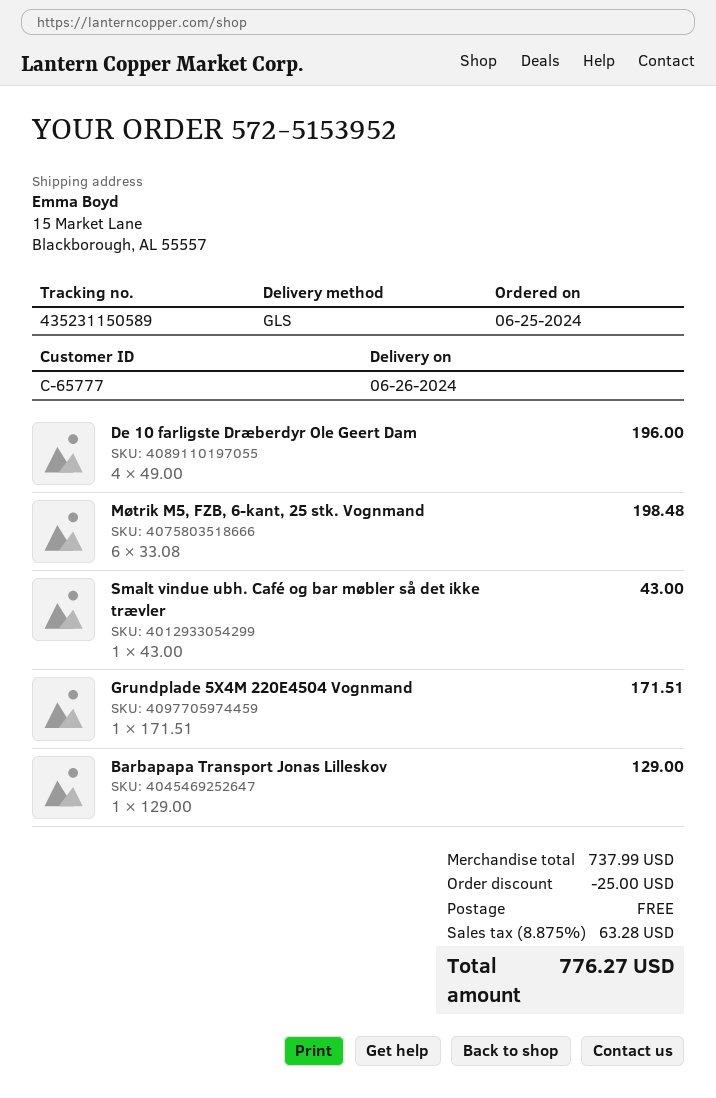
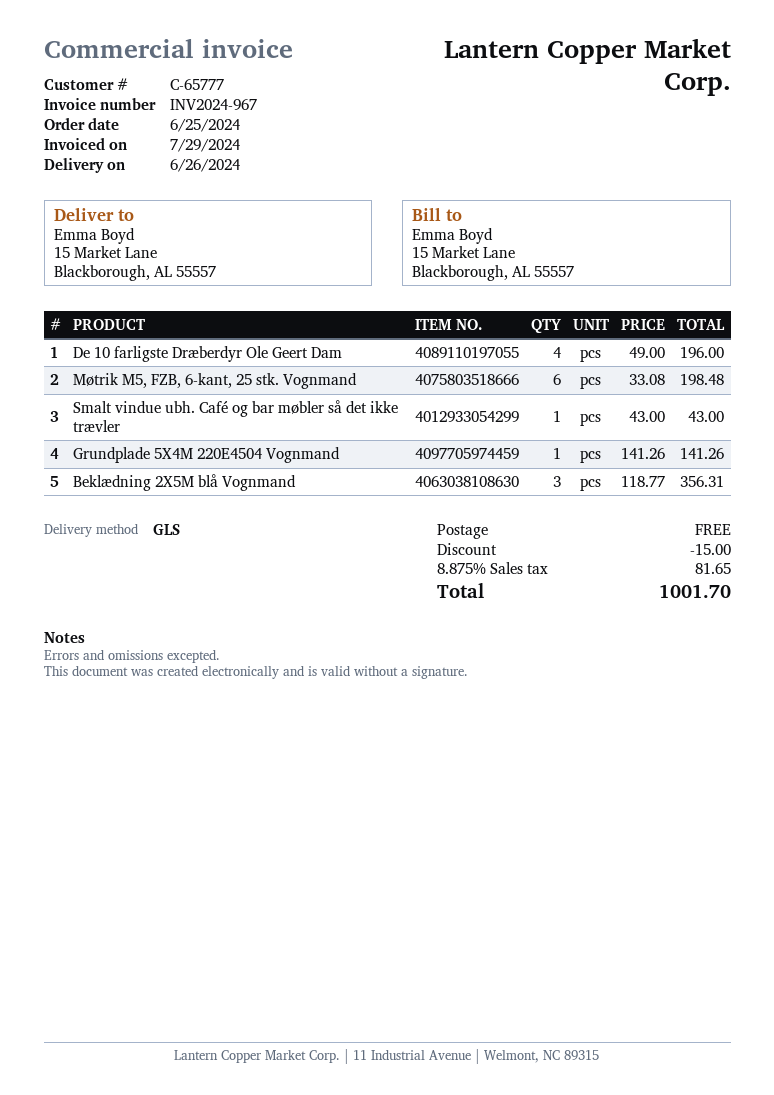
Grundplade 5X4M 220E4504 Vognmand: 1 x 171.51 = 171.51 -> 1 x 141.26 = 141.26
Barbapapa Transport Jonas Lilleskov: 1 x 129.00 = 129.00 -> none
Beklædning 2X5M blå Vognmand: none -> 3 x 118.77 = 356.31
discount: 25.00 -> 15.00
tax: 8.875% = 63.28 -> 8.875% = 81.65
total: 776.27 -> 1001.70

